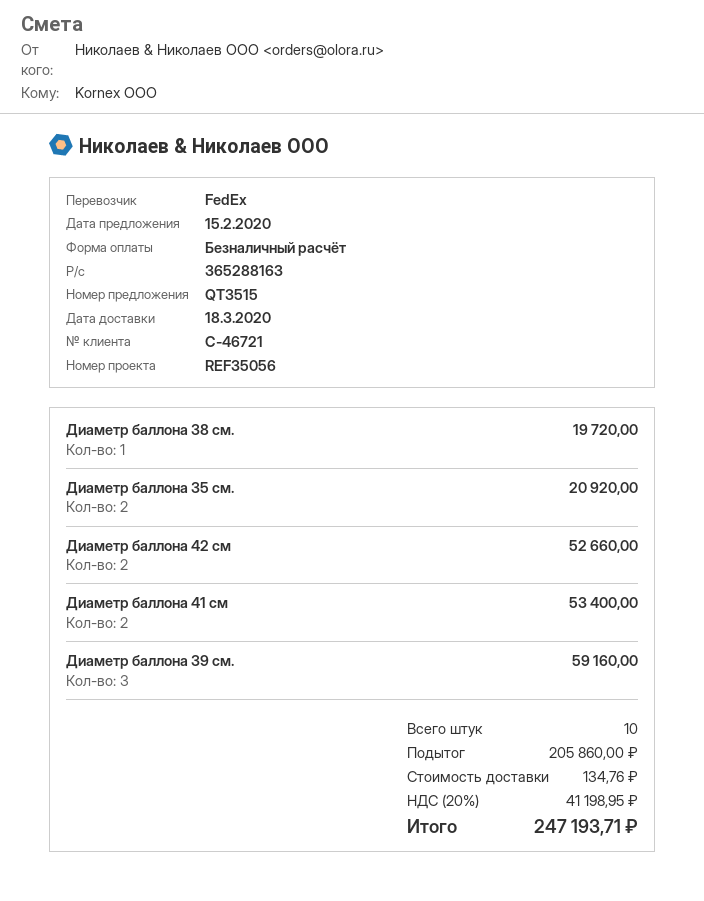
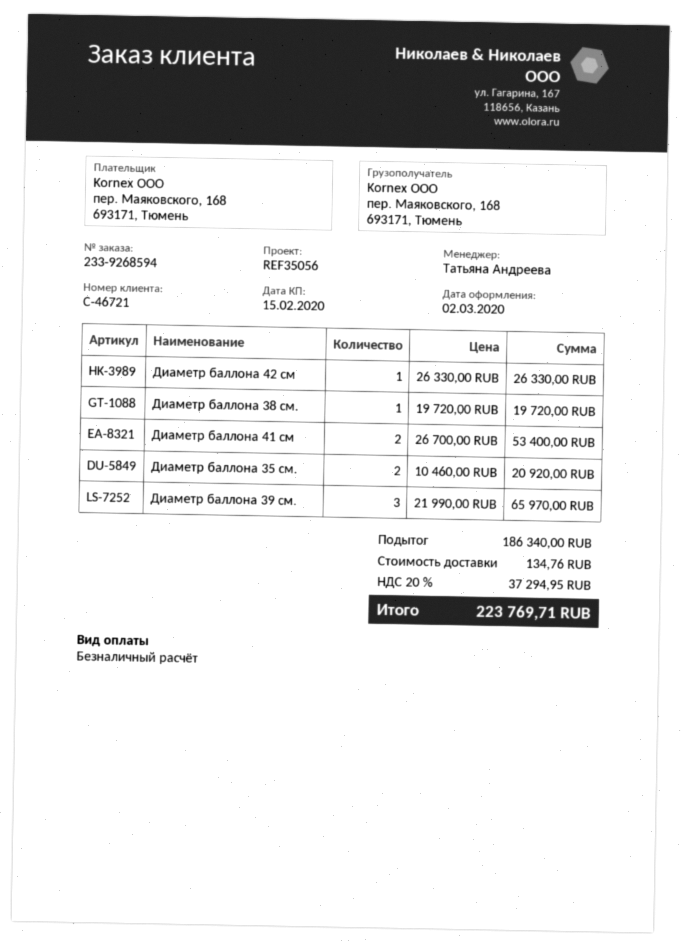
Диаметр баллона 42 см: 2 for 52660.00 -> 1 for 26330.00
Диаметр баллона 39 см.: 3 for 59160.00 -> 3 for 65970.00
subtotal: 205860.00 -> 186340.00
tax: 20% = 41198.95 -> 20% = 37294.95
total: 247193.71 -> 223769.71

